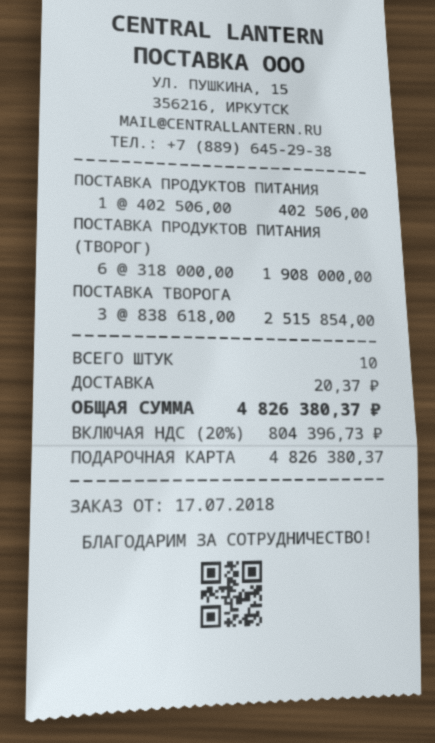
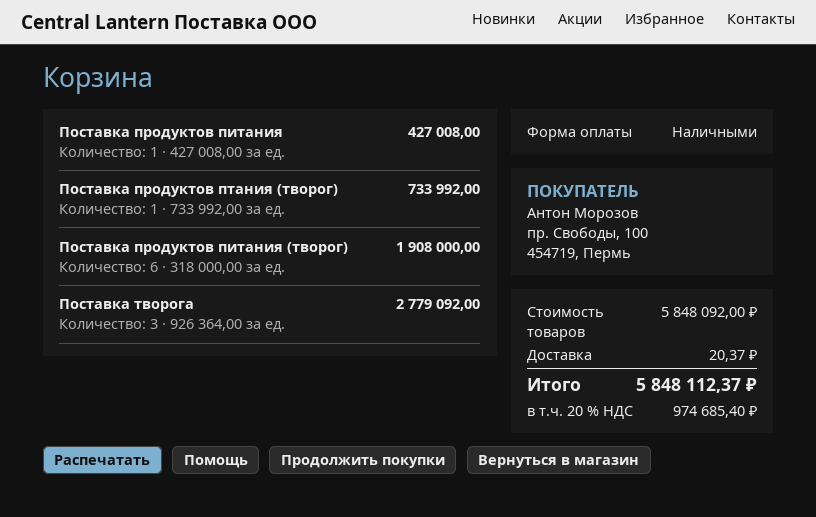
payment method: gift card -> cash
ПОСТАВКА ПРОДУКТОВ ПИТАНИЯ: 1 x 402506.00 = 402506.00 -> 1 x 427008.00 = 427008.00
ПОСТАВКА ТВОРОГА: 3 x 838618.00 = 2515854.00 -> 3 x 926364.00 = 2779092.00
Поставка продуктов птания (творог): none -> 1 x 733992.00 = 733992.00
tax: 20% = 804396.73 -> 20% = 974685.40
total: 4826380.37 -> 5848112.37

